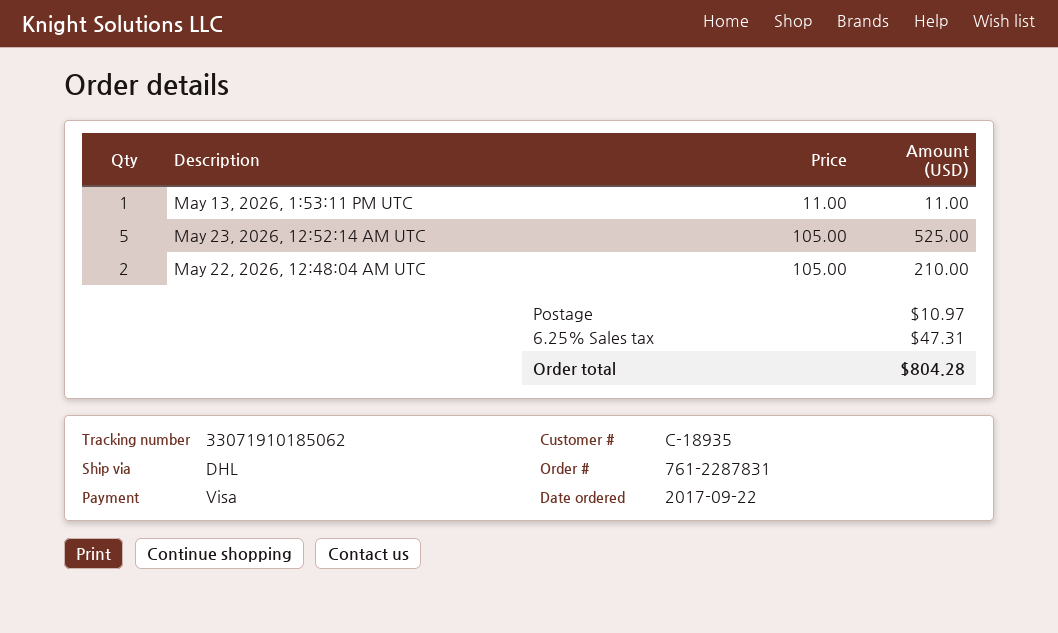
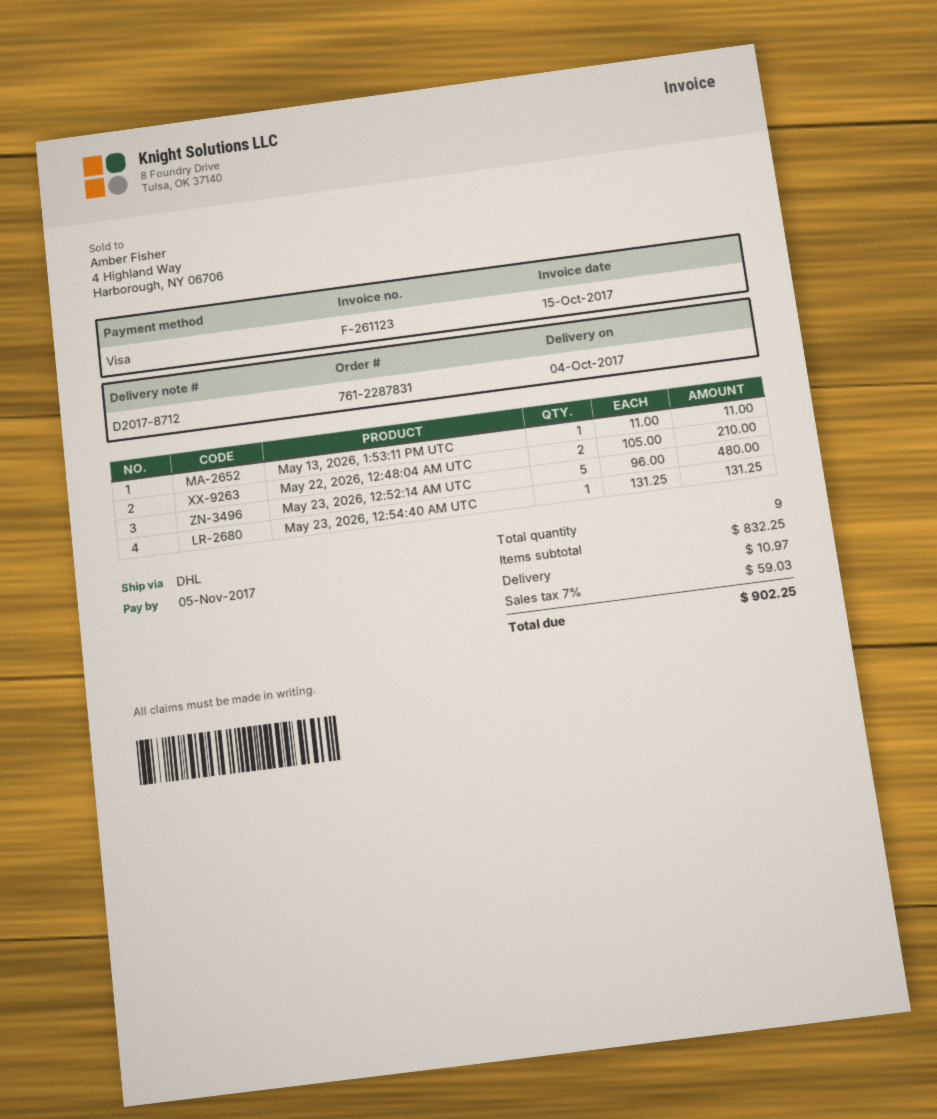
May 23, 2026, 12:52:14 AM UTC: 5 x 105.00 = 525.00 -> 5 x 96.00 = 480.00
May 23, 2026, 12:54:40 AM UTC: none -> 1 x 131.25 = 131.25
tax: 6.25% = 47.31 -> 7% = 59.03
total: 804.28 -> 902.25

